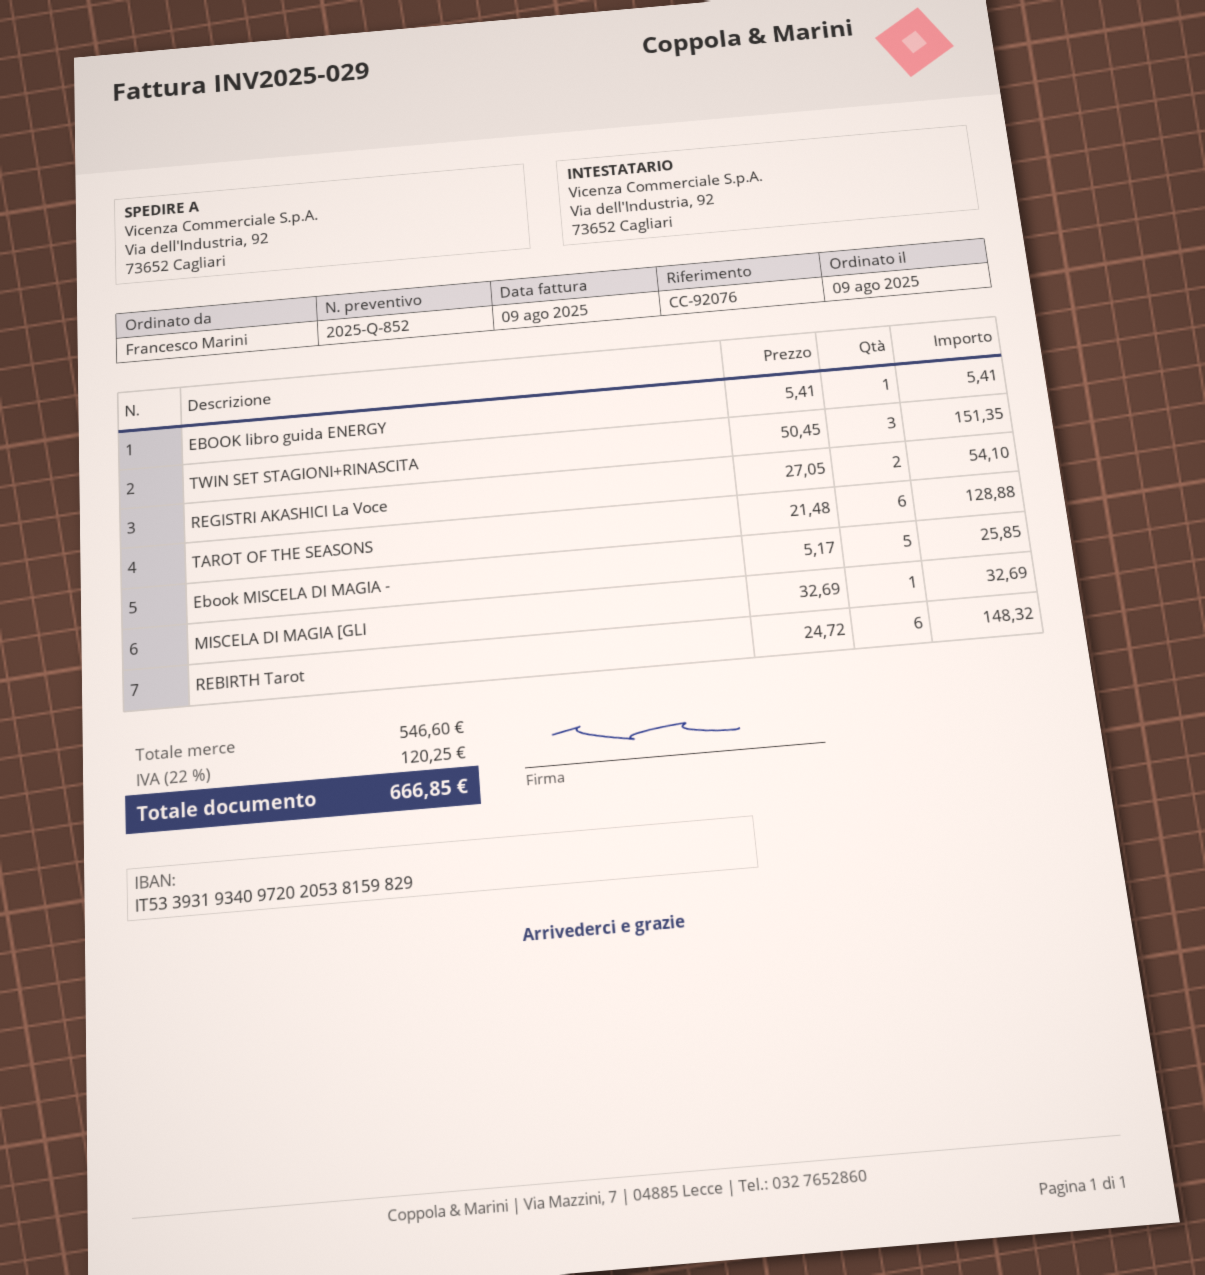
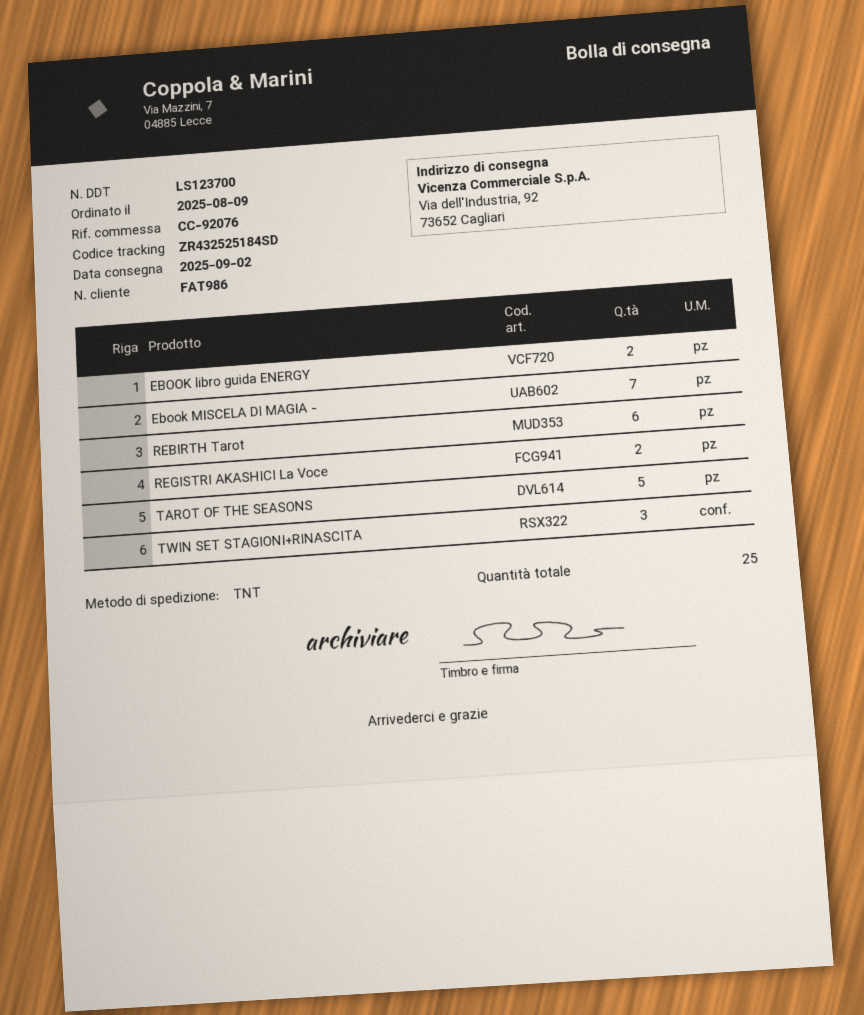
EBOOK libro guida ENERGY: 1 -> 2
TAROT OF THE SEASONS: 6 -> 5
Ebook MISCELA DI MAGIA -: 5 -> 7
MISCELA DI MAGIA [GLI: 1 -> none

